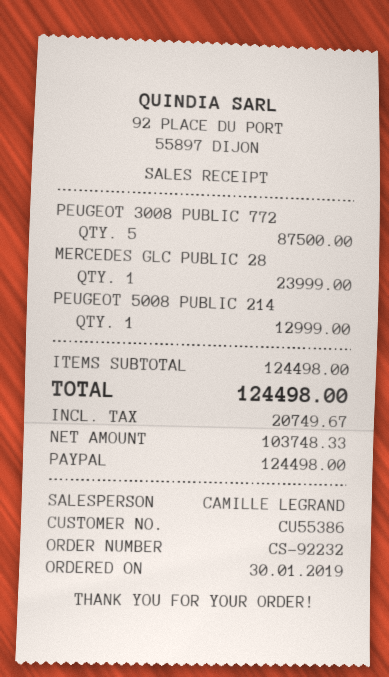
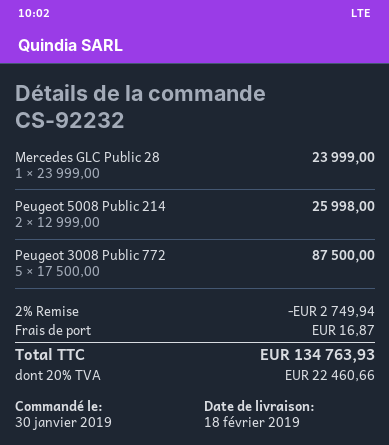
PEUGEOT 5008 PUBLIC 214: 1 for 12999.00 -> 2 for 25998.00
discount: none -> 2% = 2749.94
shipping: none -> 16.87
tax: 20749.67 -> 22460.66
total: 124498.00 -> 134763.93

